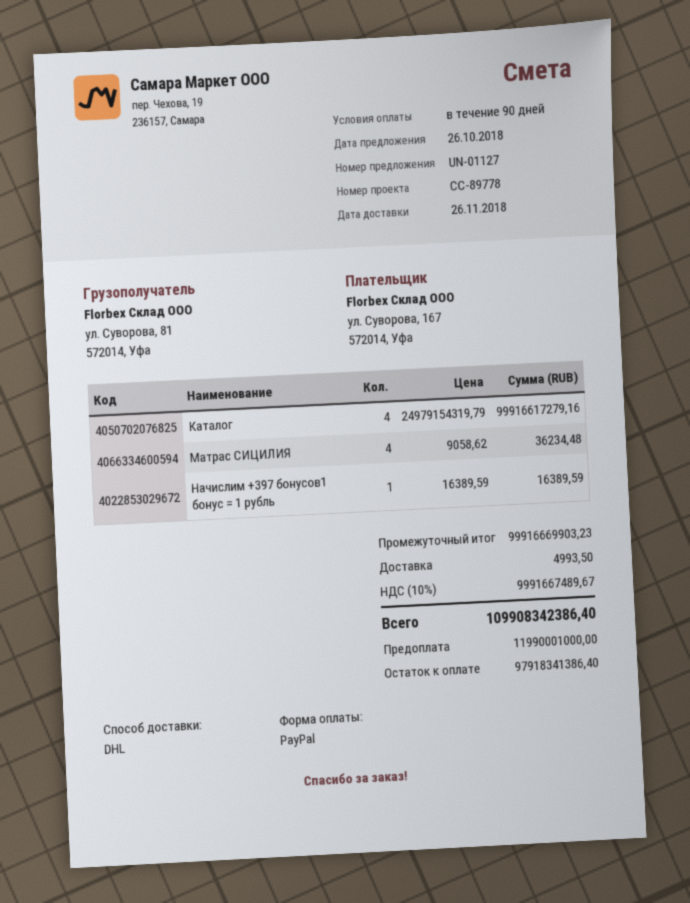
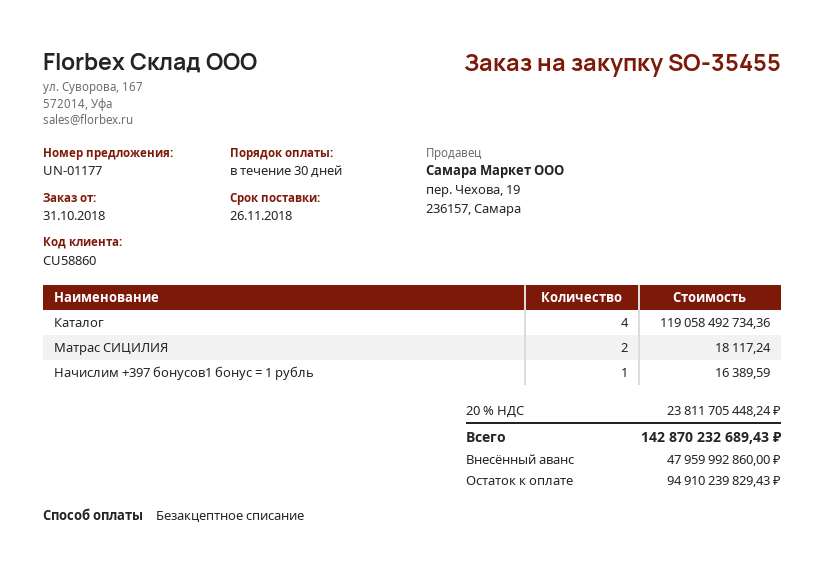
quote number: UN-01127 -> UN-01177
payment terms: 90 days -> 30 days
payment method: PayPal -> direct debit
Каталог: 4 for 99916617279.16 -> 4 for 119058492734.36
Матрас СИЦИЛИЯ: 4 for 36234.48 -> 2 for 18117.24
shipping: 4993.50 -> none
tax: 10% = 9991667489.67 -> 20% = 23811705448.24
total: 109908342386.40 -> 142870232689.43
deposit: 11990001000.00 -> 47959992860.00
balance: 97918341386.40 -> 94910239829.43

